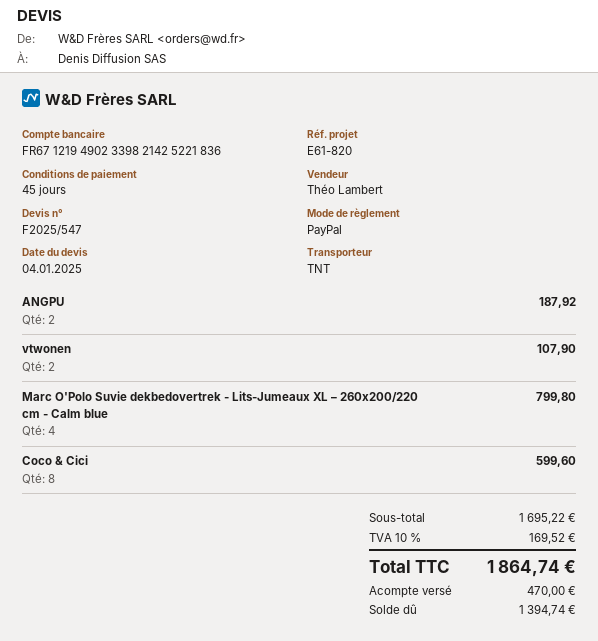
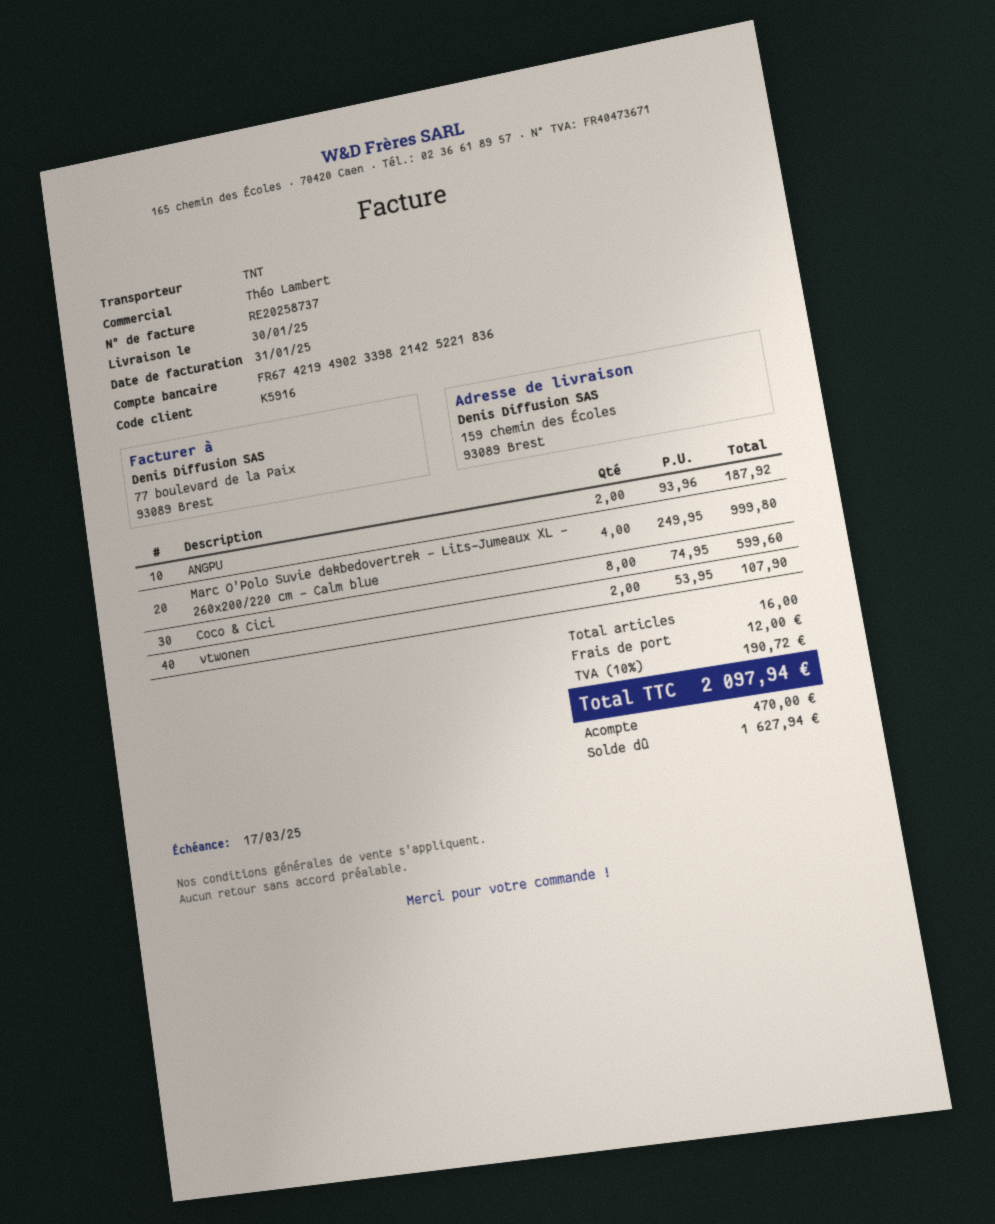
bank account: FR6712194902339821425221836 -> FR6742194902339821425221836
Marc O'Polo Suvie dekbedovertrek - Lits-Jumeaux XL – 260x200/220 cm - Calm blue: 4 for 799.80 -> 4 for 999.80
shipping: none -> 12.00
tax: 10% = 169.52 -> 10% = 190.72
total: 1864.74 -> 2097.94
balance: 1394.74 -> 1627.94

